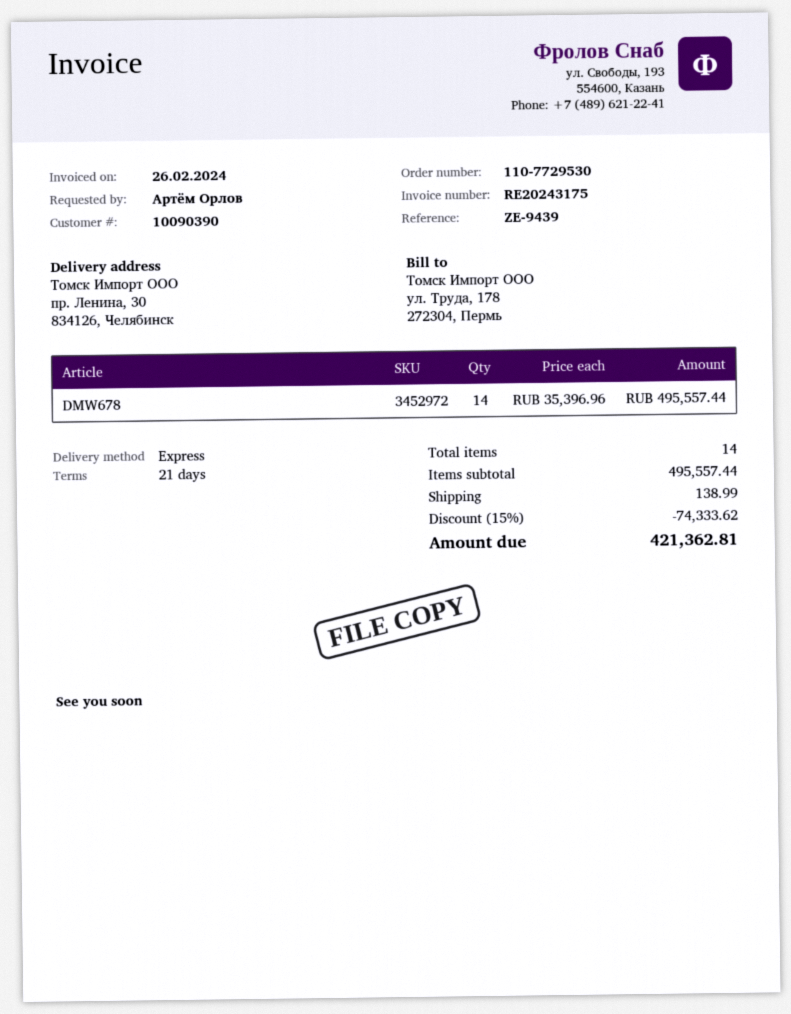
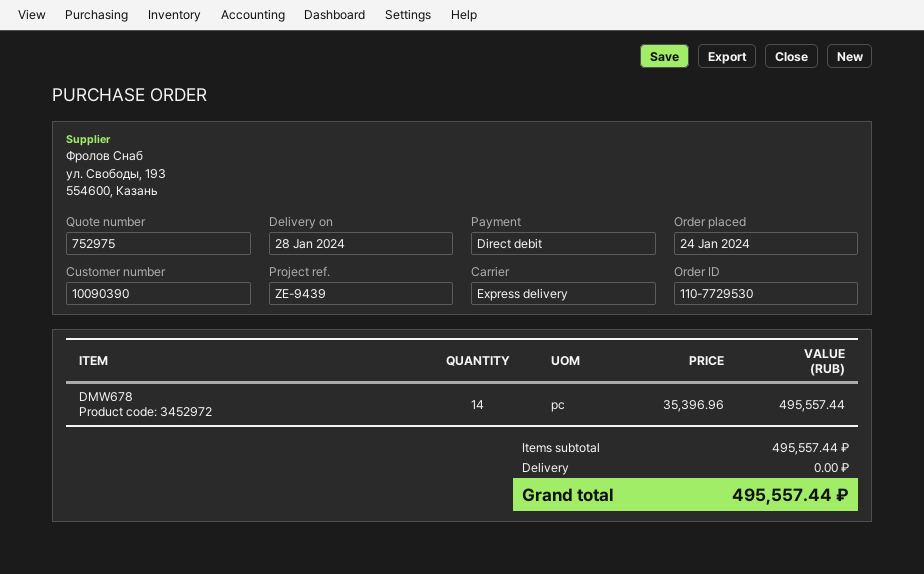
discount: 15% = 74333.62 -> none
shipping: 138.99 -> 0.00
total: 421362.81 -> 495557.44

